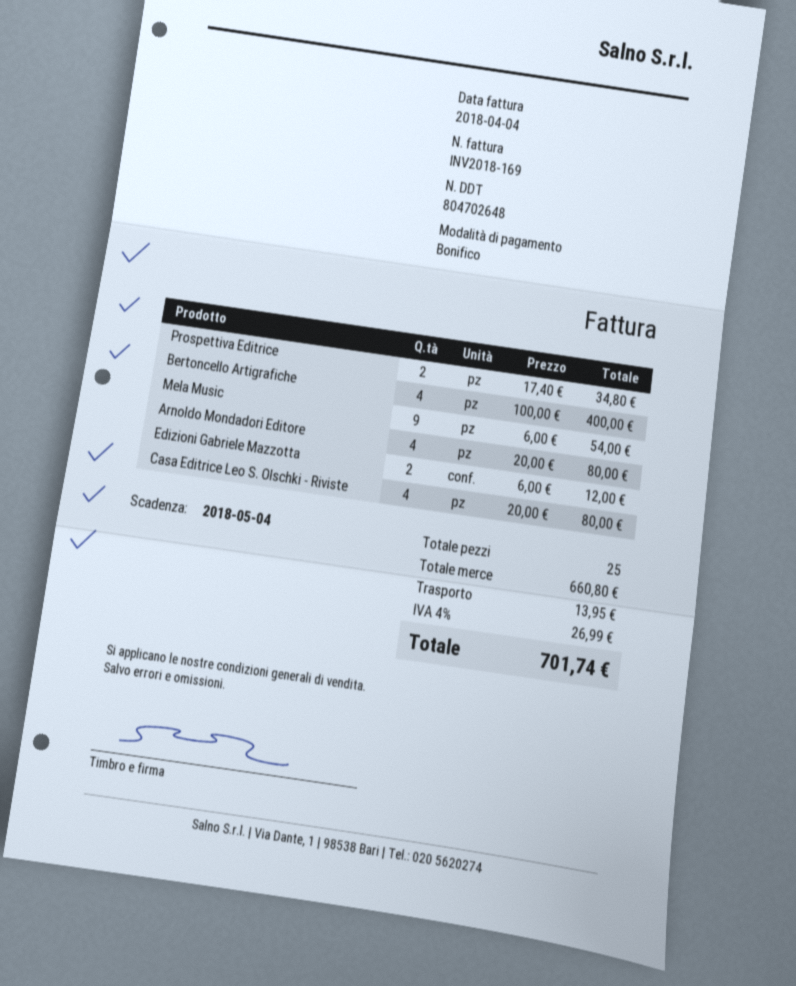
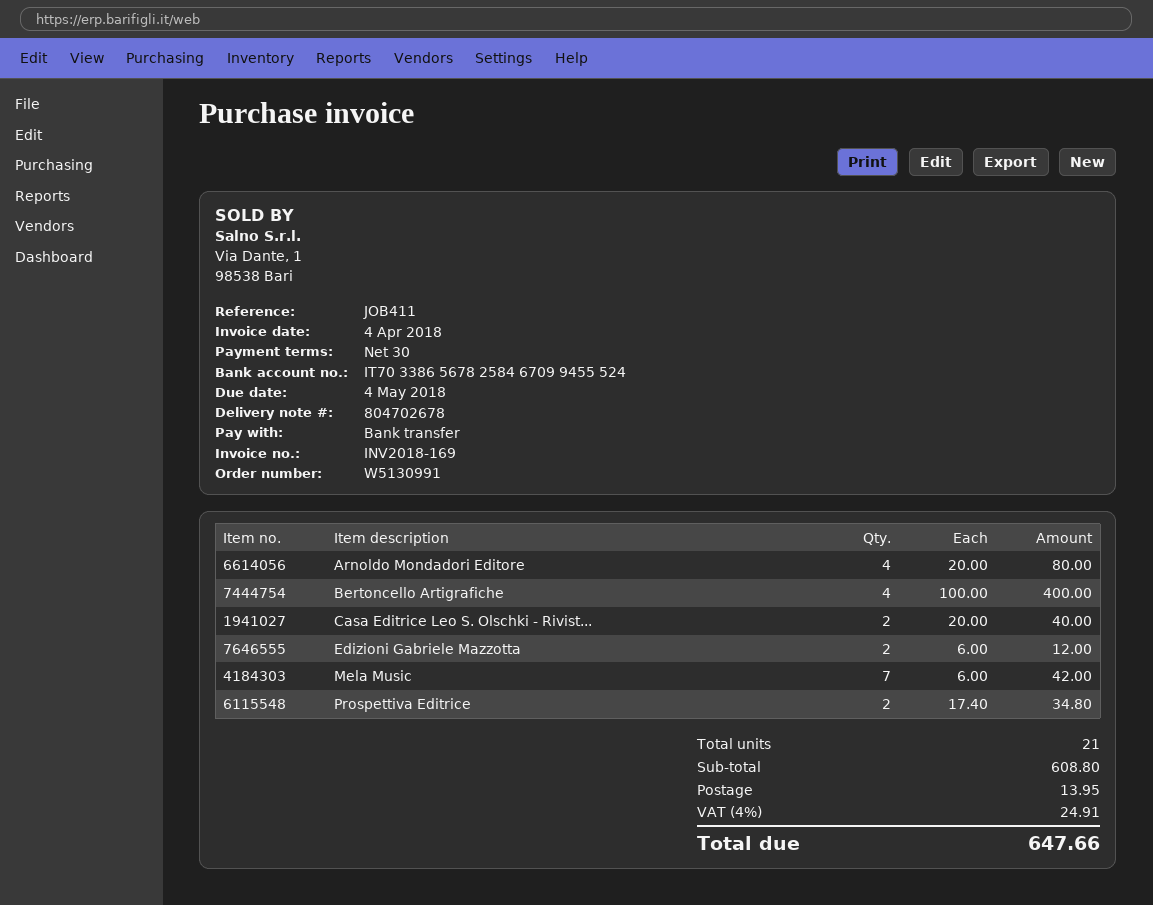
delivery note number: 804702648 -> 804702678
Mela Music: 9 x 6.00 = 54.00 -> 7 x 6.00 = 42.00
Casa Editrice Leo S. Olschki - Riviste: 4 x 20.00 = 80.00 -> 2 x 20.00 = 40.00
total quantity: 25 -> 21
subtotal: 660.80 -> 608.80
tax: 4% = 26.99 -> 4% = 24.91
total: 701.74 -> 647.66

